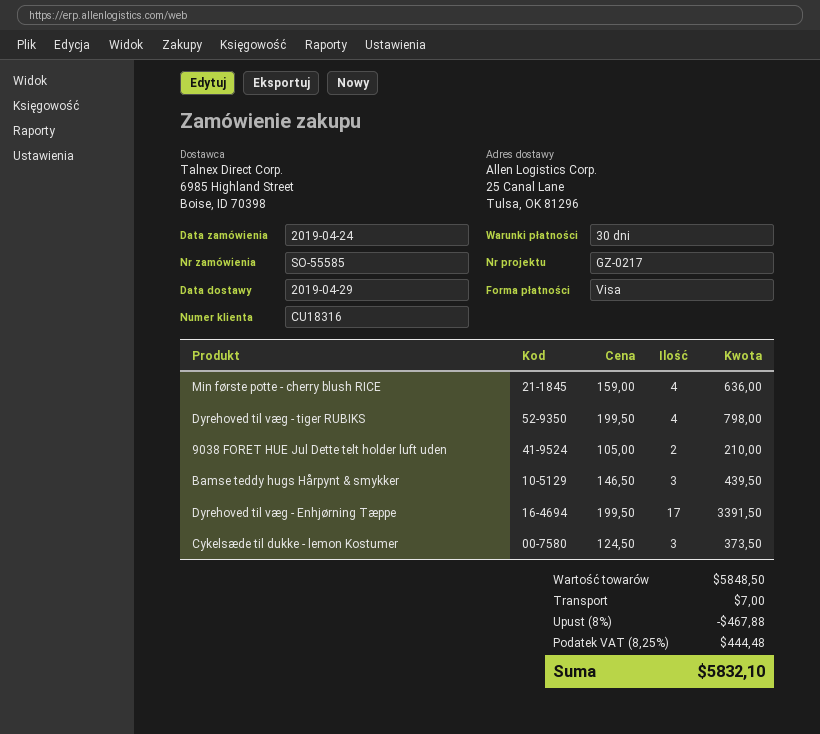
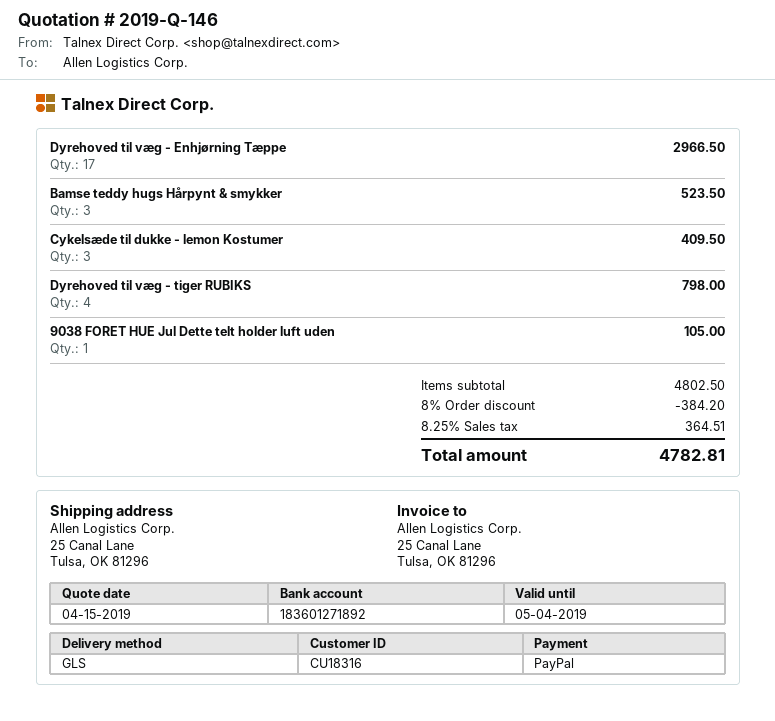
payment method: Visa -> PayPal
Min første potte - cherry blush RICE: 4 for 636.00 -> none
9038 FORET HUE Jul Dette telt holder luft uden: 2 for 210.00 -> 1 for 105.00
Bamse teddy hugs Hårpynt & smykker: 3 for 439.50 -> 3 for 523.50
Dyrehoved til væg - Enhjørning Tæppe: 17 for 3391.50 -> 17 for 2966.50
Cykelsæde til dukke - lemon Kostumer: 3 for 373.50 -> 3 for 409.50
subtotal: 5848.50 -> 4802.50
discount: 8% = 467.88 -> 8% = 384.20
shipping: 7.00 -> none
tax: 8.25% = 444.48 -> 8.25% = 364.51
total: 5832.10 -> 4782.81

